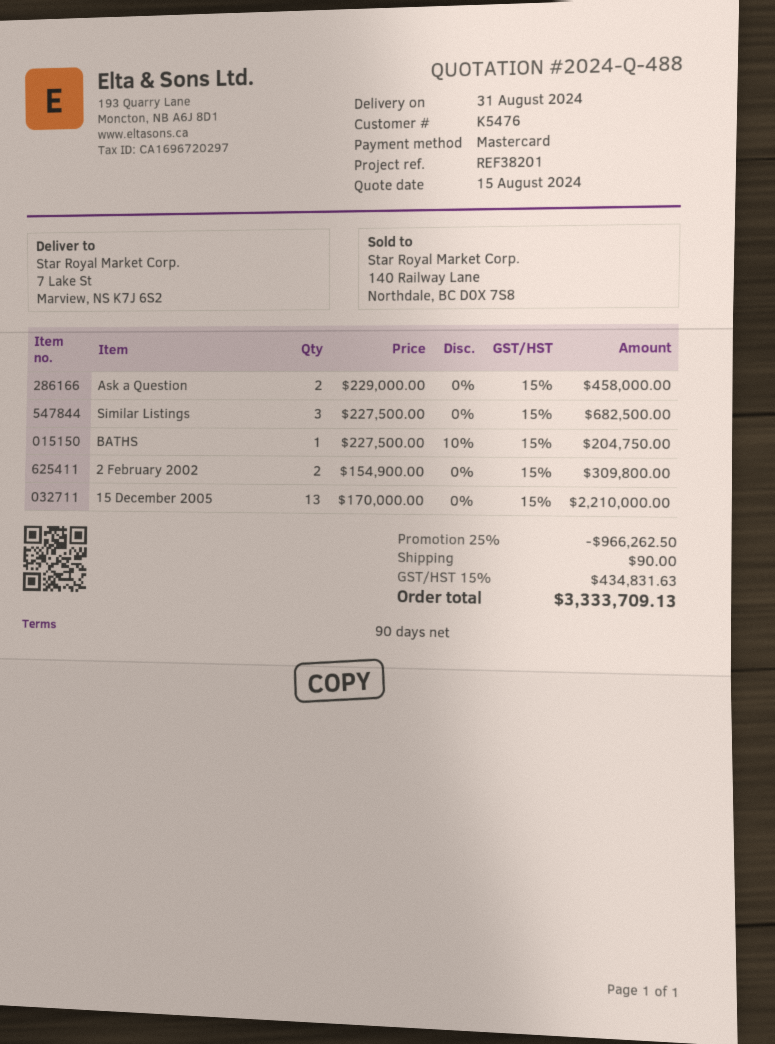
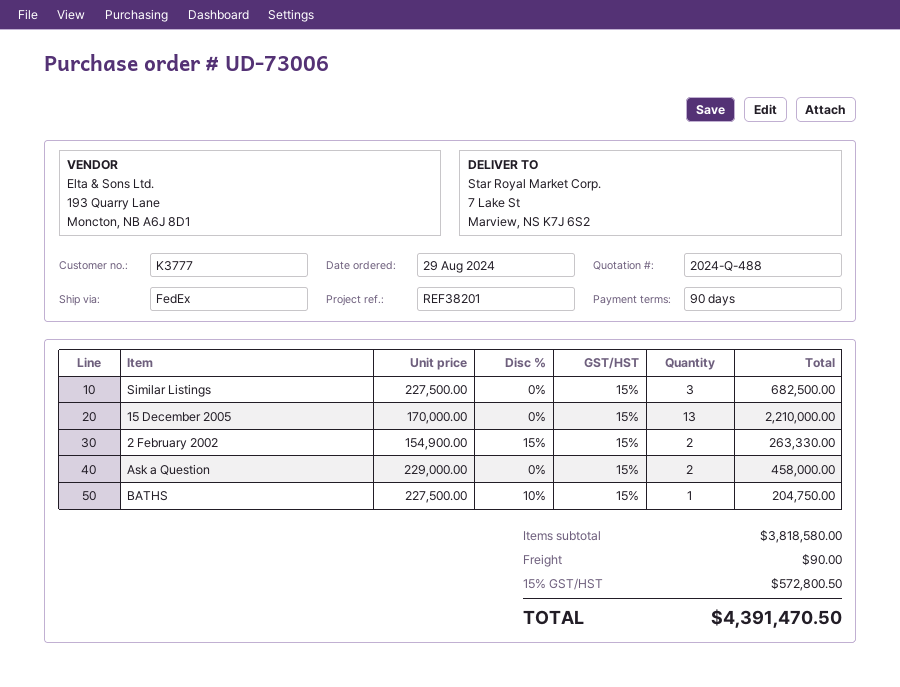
customer number: K5476 -> K3777
2 February 2002: 2 x 154900.00 = 309800.00 -> 2 x 154900.00 - 15% = 263330.00
discount: 25% = 966262.50 -> none
tax: 15% = 434831.63 -> 15% = 572800.50
total: 3333709.13 -> 4391470.50

